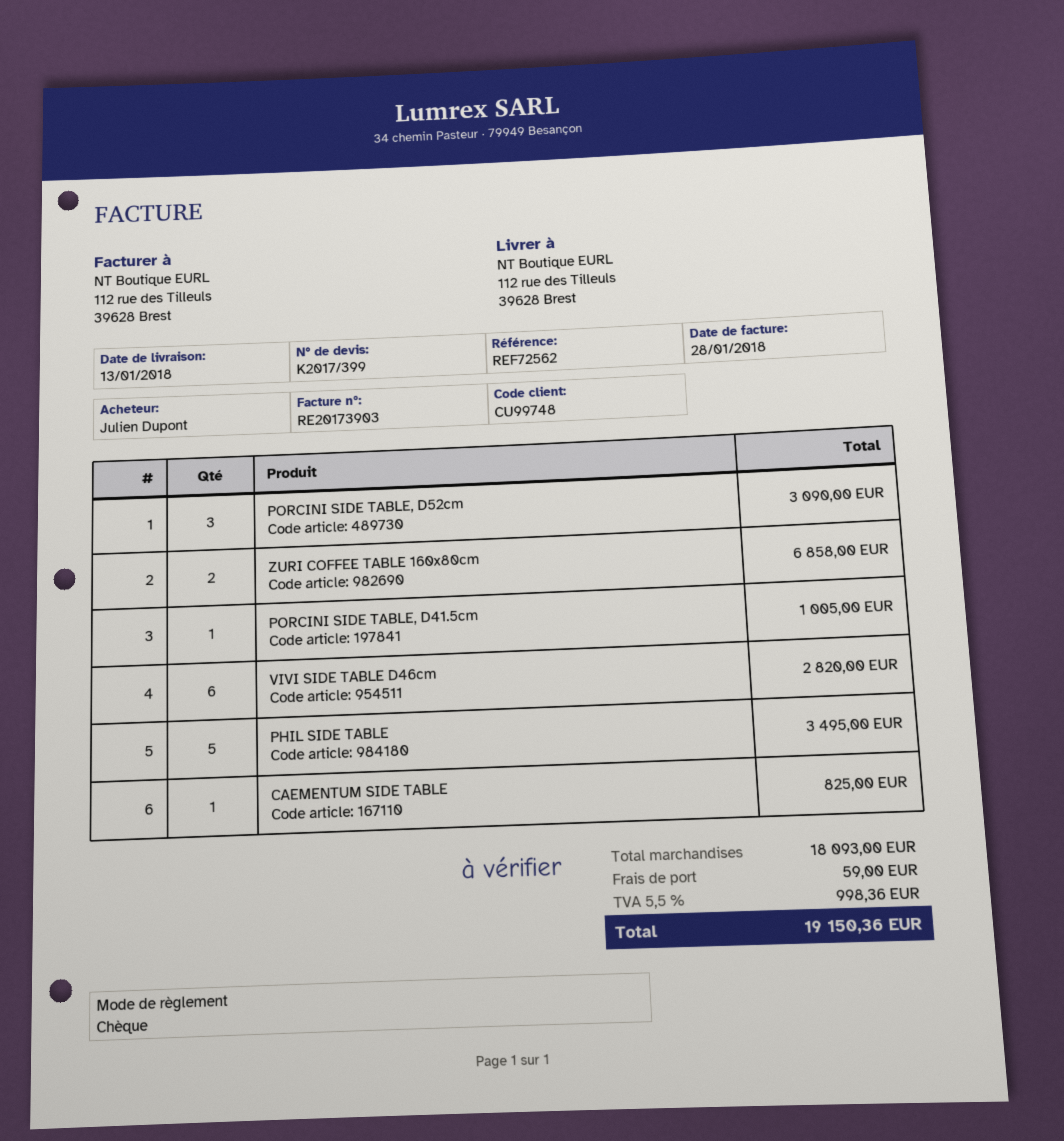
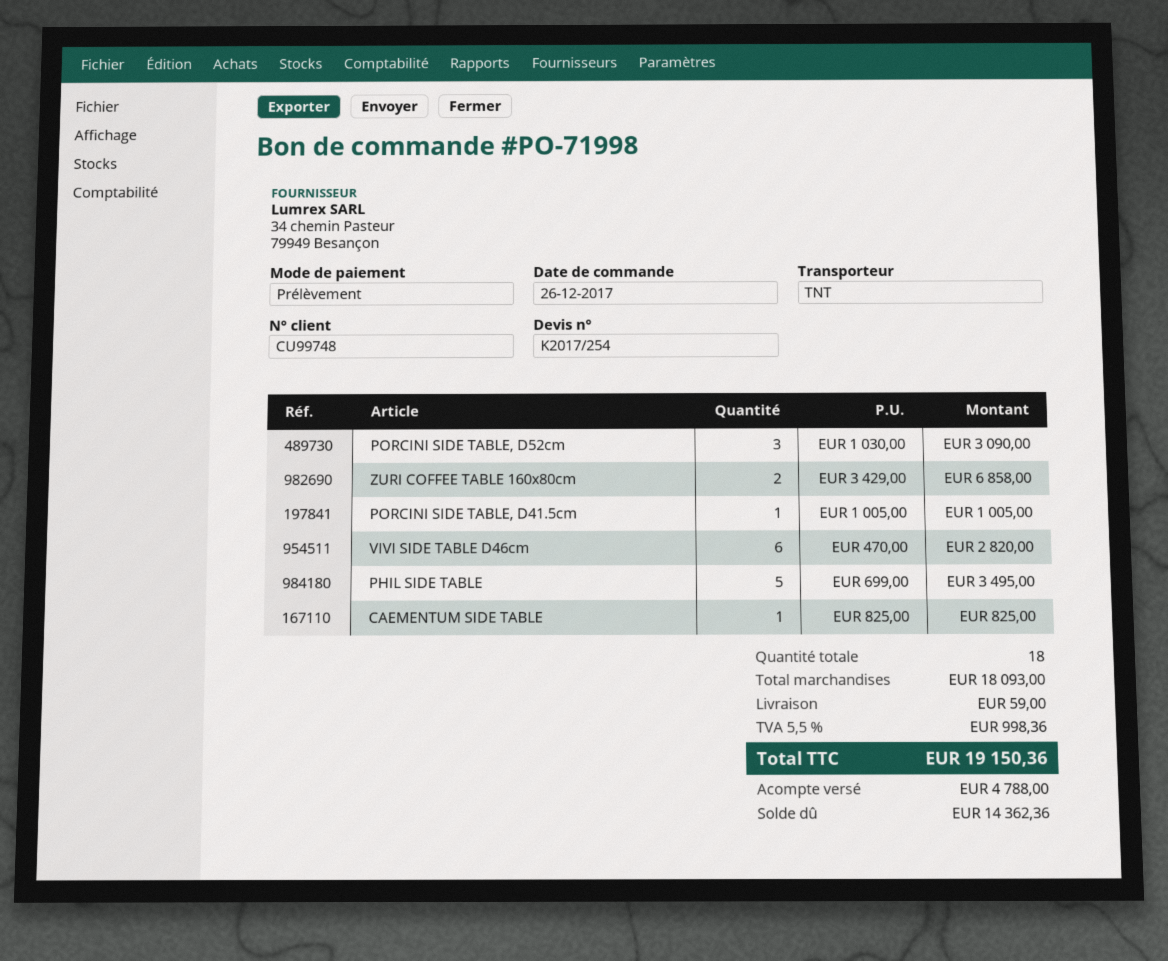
quote number: K2017/399 -> K2017/254
payment method: cheque -> direct debit

